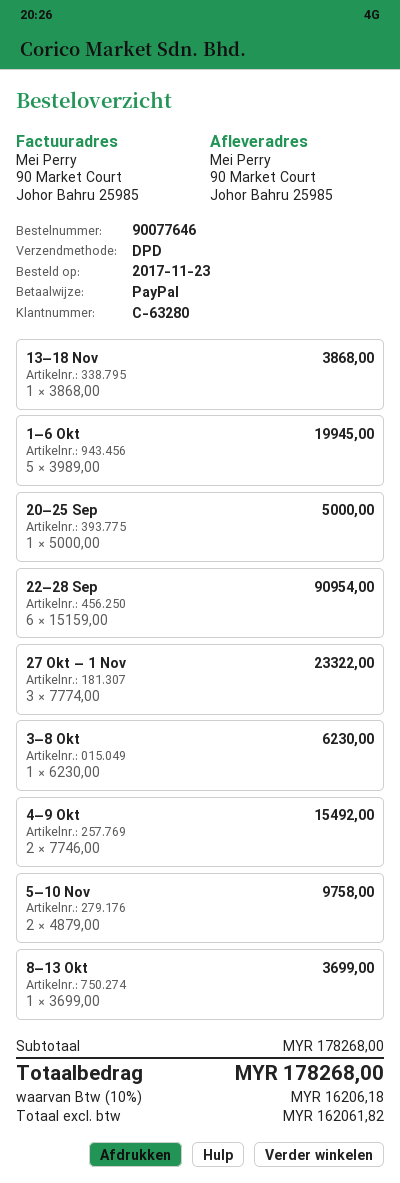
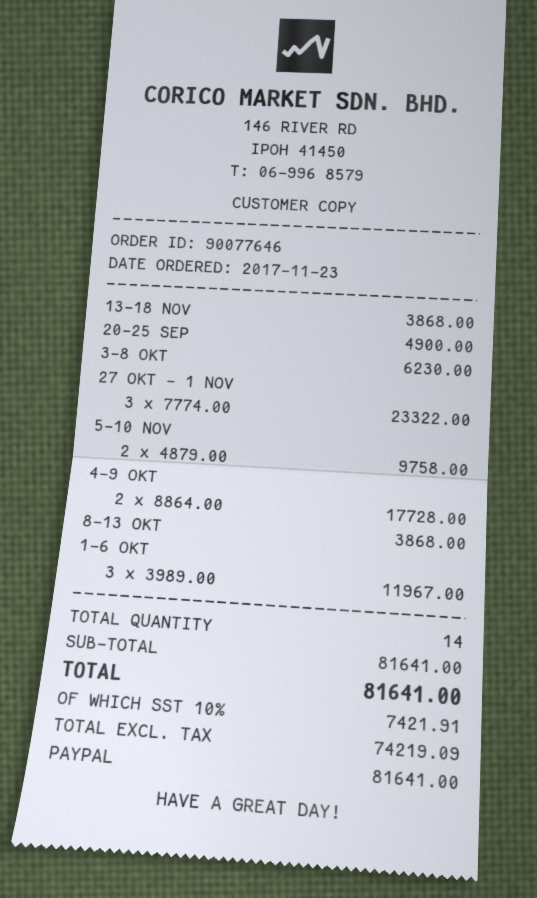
1–6 Okt: 5 x 3989.00 = 19945.00 -> 3 x 3989.00 = 11967.00
20–25 Sep: 1 x 5000.00 = 5000.00 -> 1 x 4900.00 = 4900.00
22–28 Sep: 6 x 15159.00 = 90954.00 -> none
4–9 Okt: 2 x 7746.00 = 15492.00 -> 2 x 8864.00 = 17728.00
8–13 Okt: 1 x 3699.00 = 3699.00 -> 1 x 3868.00 = 3868.00
subtotal: 178268.00 -> 81641.00
net: 162061.82 -> 74219.09
tax: 10% = 16206.18 -> 10% = 7421.91
total: 178268.00 -> 81641.00

